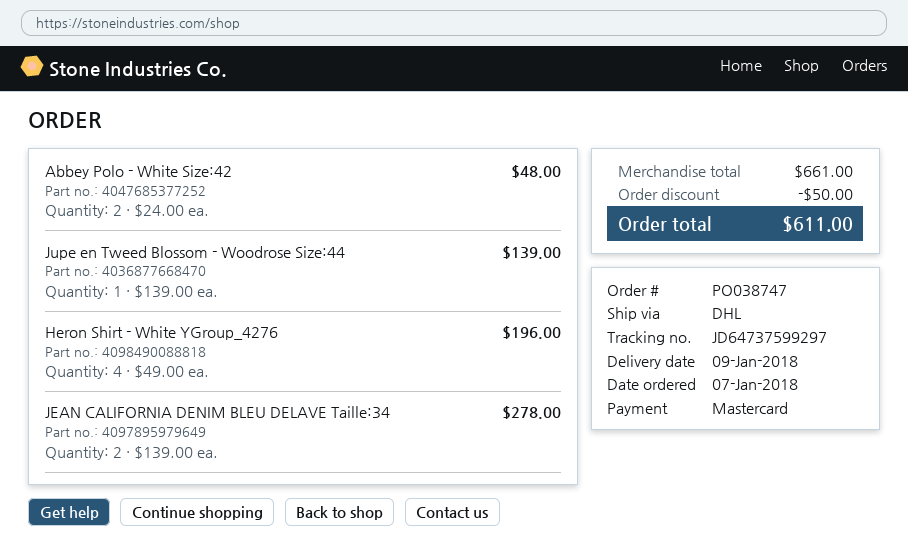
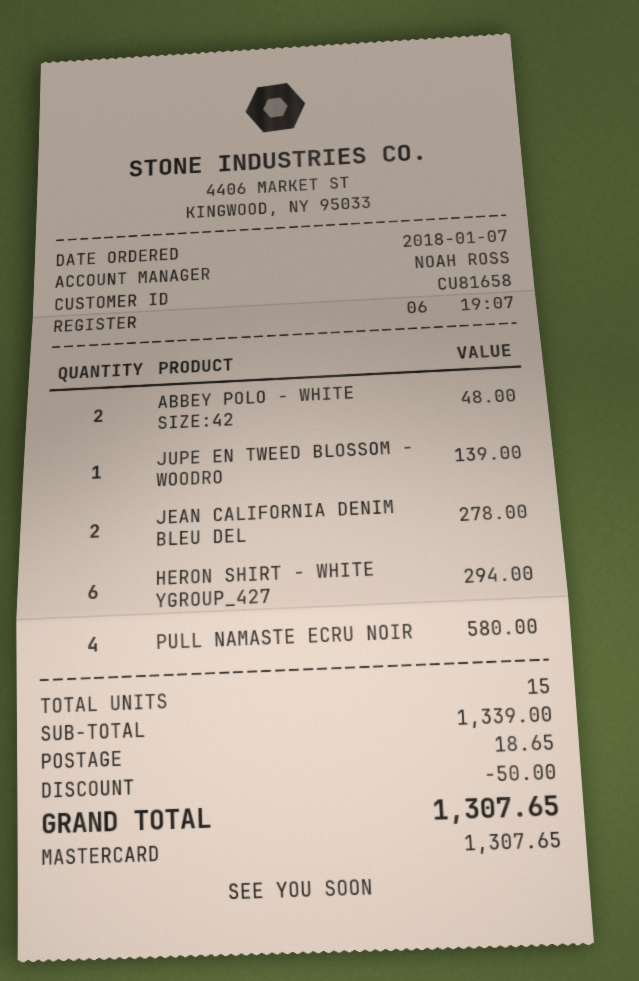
Heron Shirt - White YGroup_4276: 4 for 196.00 -> 6 for 294.00
PULL NAMASTE ECRU NOIR: none -> 4 for 580.00
subtotal: 661.00 -> 1339.00
shipping: none -> 18.65
total: 611.00 -> 1307.65

